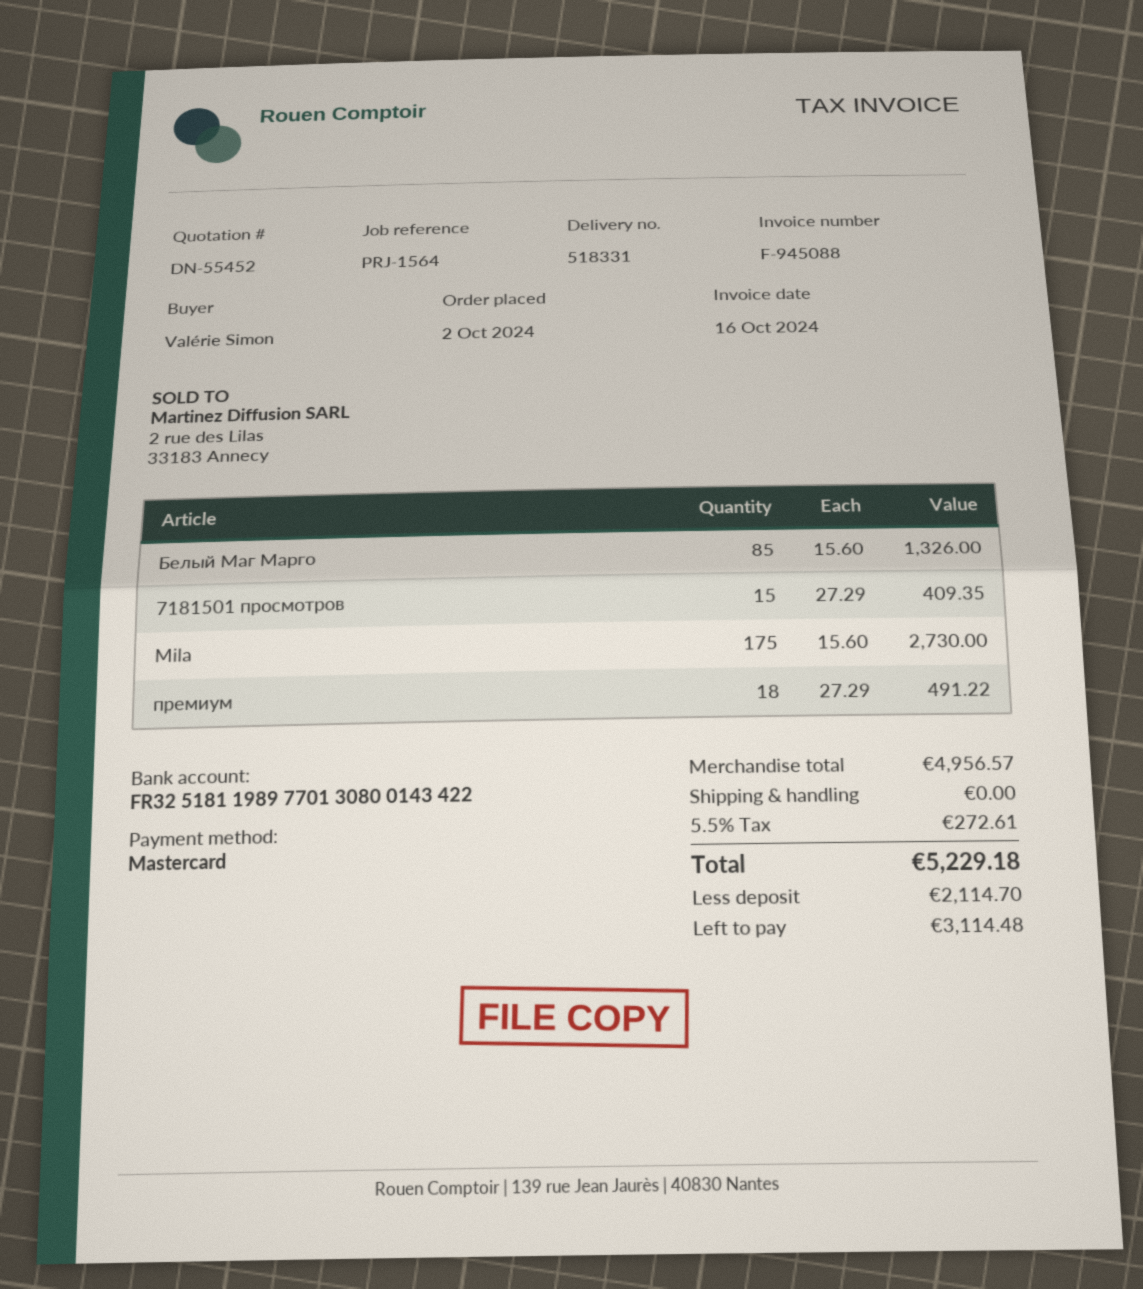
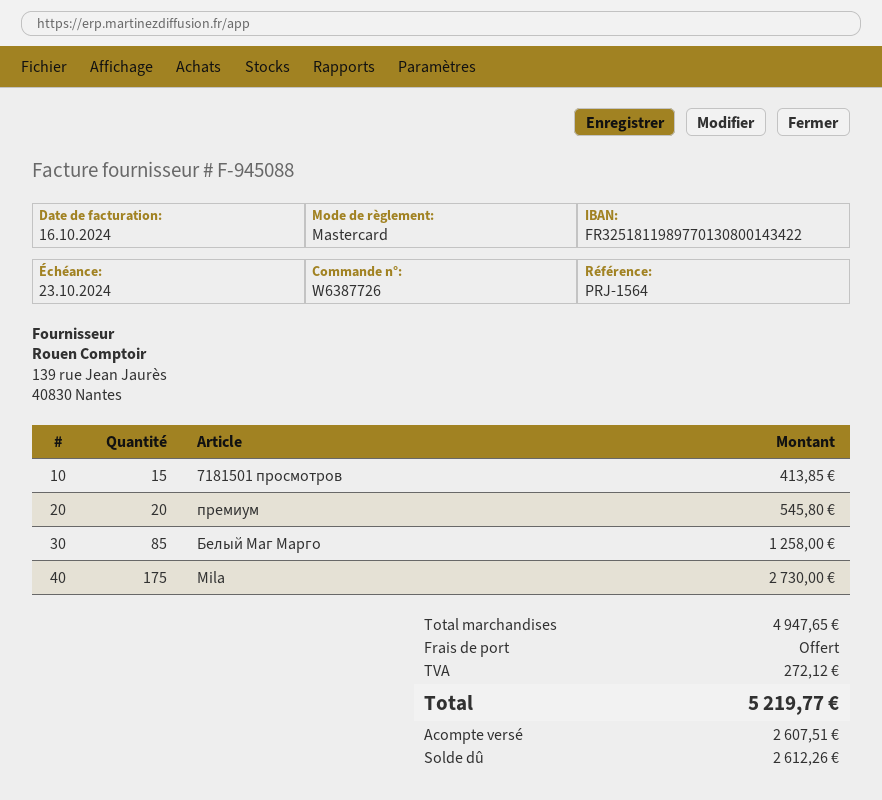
Белый Маг Марго: 85 for 1326.00 -> 85 for 1258.00
7181501 просмотров: 15 for 409.35 -> 15 for 413.85
премиум: 18 for 491.22 -> 20 for 545.80
subtotal: 4956.57 -> 4947.65
tax: 272.61 -> 272.12
total: 5229.18 -> 5219.77
deposit: 2114.70 -> 2607.51
balance: 3114.48 -> 2612.26

